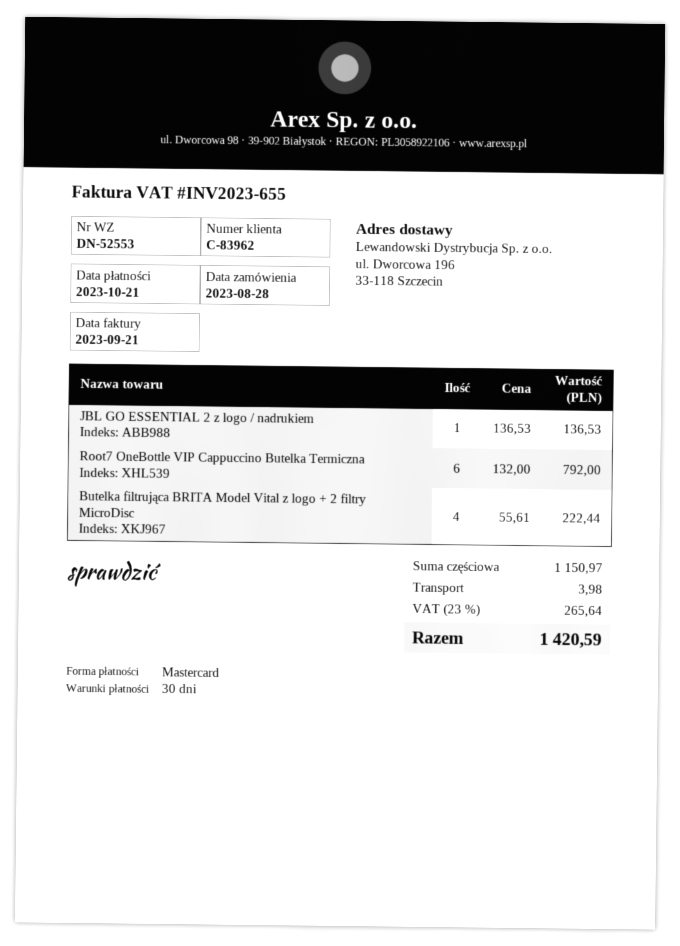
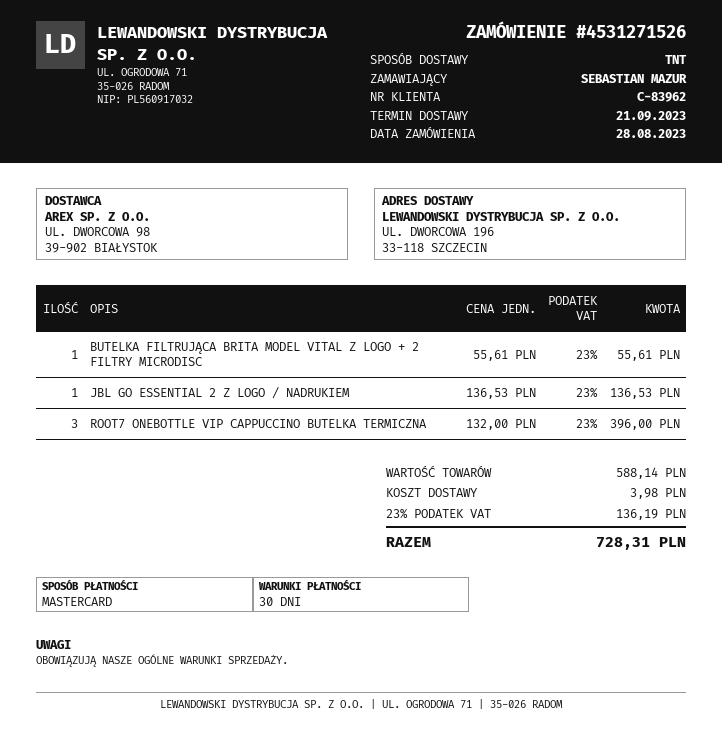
Root7 OneBottle VIP Cappuccino Butelka Termiczna: 6 x 132.00 = 792.00 -> 3 x 132.00 = 396.00
Butelka filtrująca BRITA Model Vital z logo + 2 filtry MicroDisc: 4 x 55.61 = 222.44 -> 1 x 55.61 = 55.61
subtotal: 1150.97 -> 588.14
tax: 23% = 265.64 -> 23% = 136.19
total: 1420.59 -> 728.31

